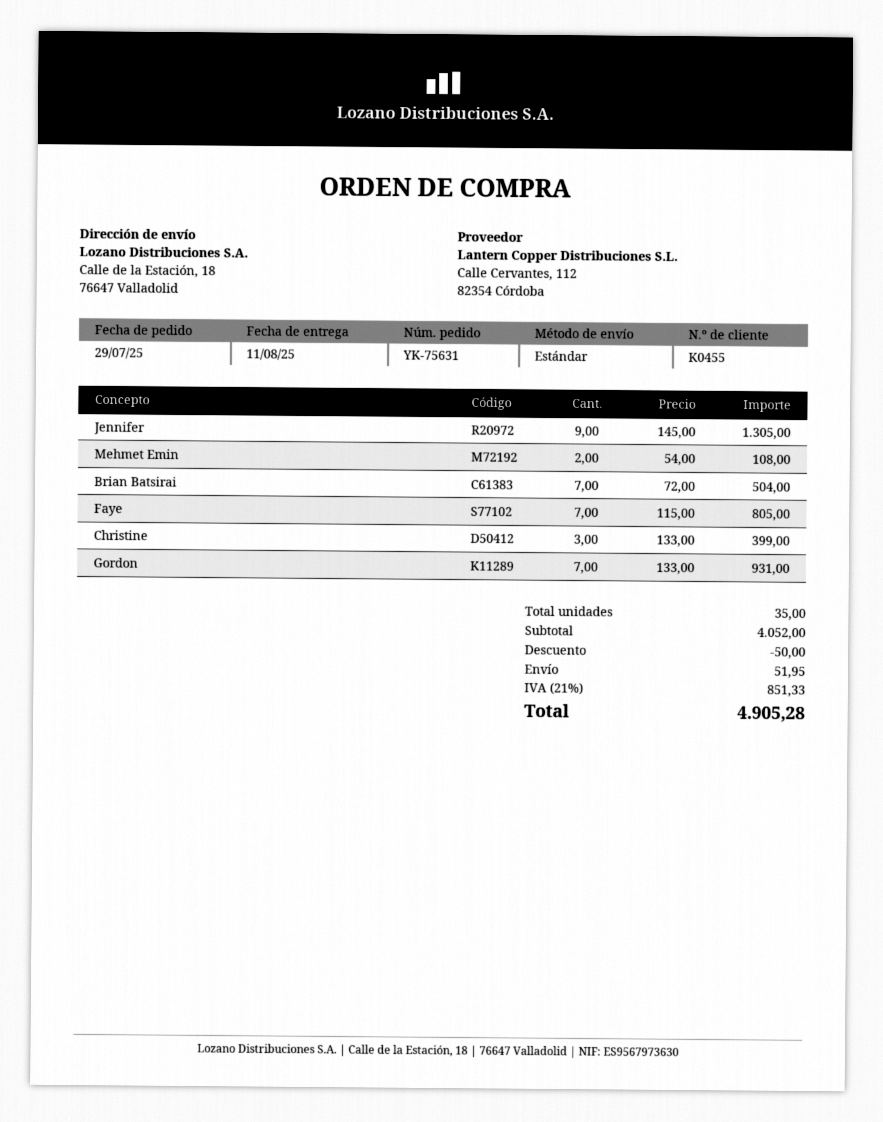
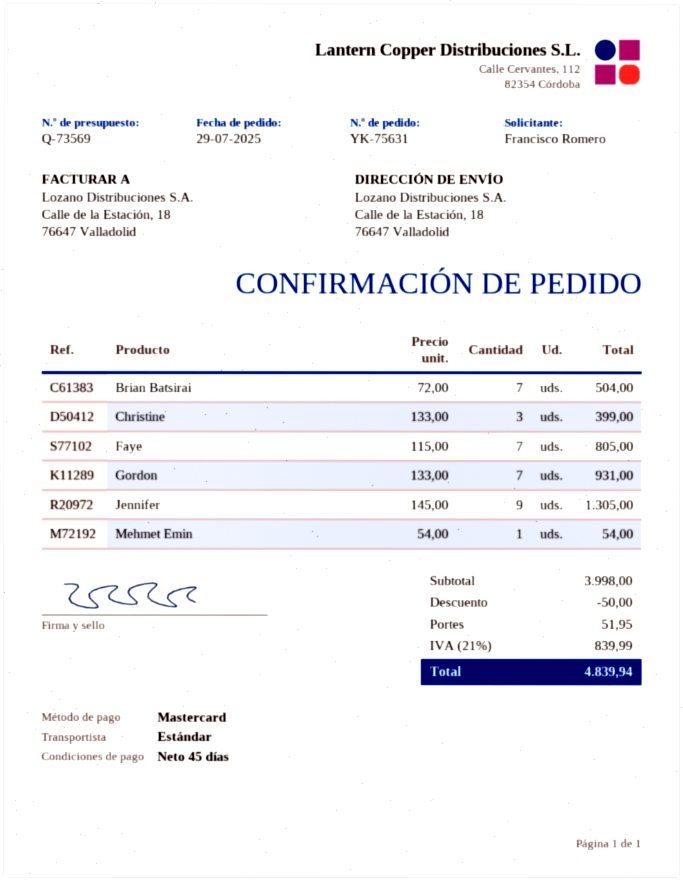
Mehmet Emin: 2 x 54.00 = 108.00 -> 1 x 54.00 = 54.00
subtotal: 4052.00 -> 3998.00
tax: 21% = 851.33 -> 21% = 839.99
total: 4905.28 -> 4839.94

